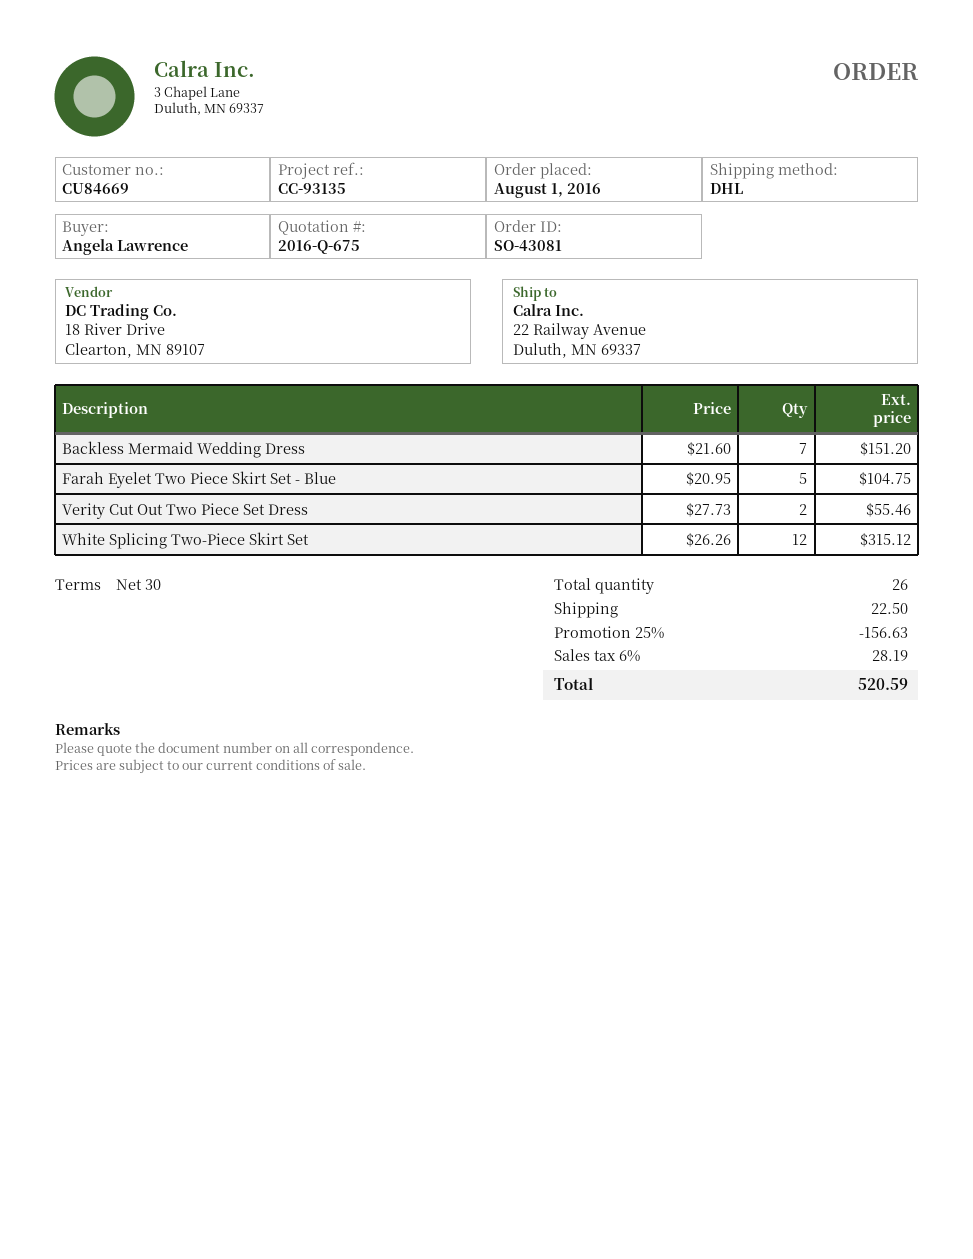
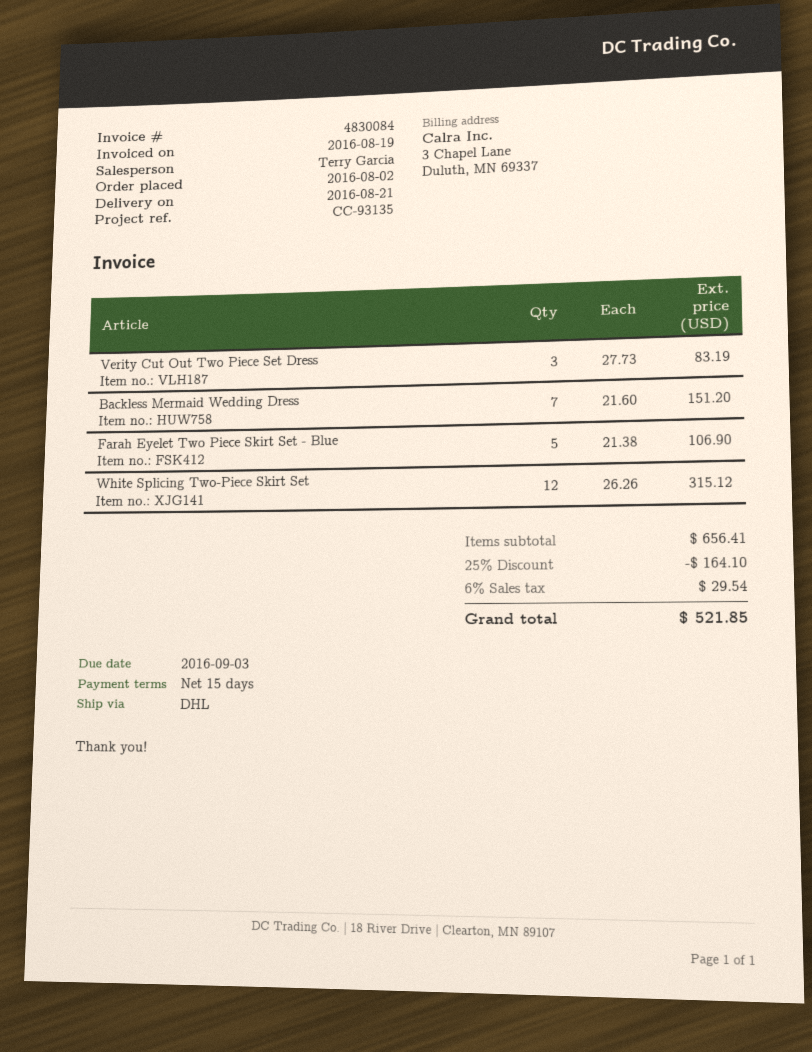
order date: 2016-08-01 -> 2016-08-02
payment terms: 30 days -> 15 days
Farah Eyelet Two Piece Skirt Set - Blue: 5 x 20.95 = 104.75 -> 5 x 21.38 = 106.90
Verity Cut Out Two Piece Set Dress: 2 x 27.73 = 55.46 -> 3 x 27.73 = 83.19
discount: 25% = 156.63 -> 25% = 164.10
shipping: 22.50 -> none
tax: 6% = 28.19 -> 6% = 29.54
total: 520.59 -> 521.85

